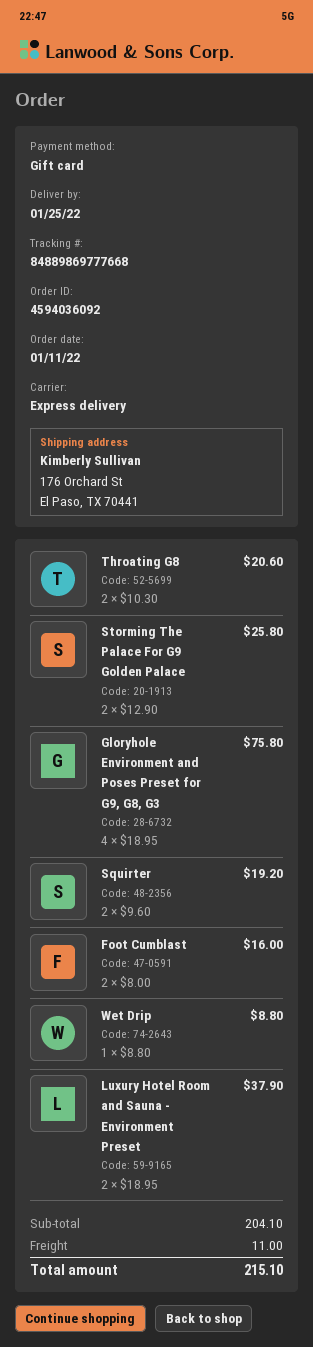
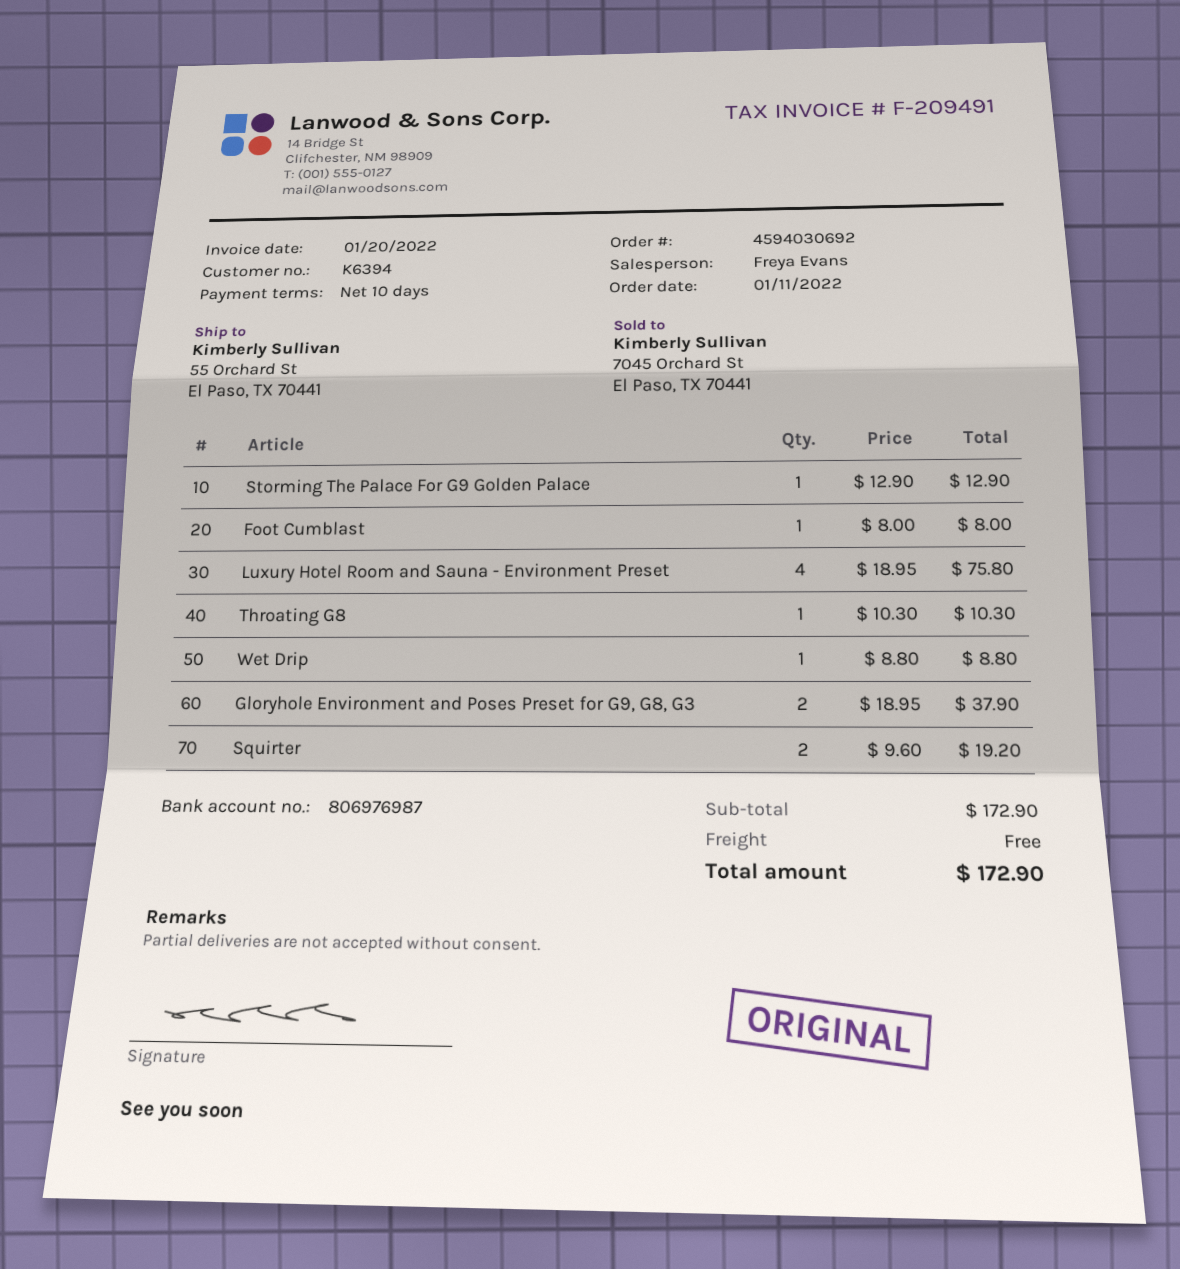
order number: 4594036092 -> 4594030692
ship to: 176 Orchard St, El Paso, TX 70441 -> 55 Orchard St, El Paso, TX 70441
Throating G8: 2 x 10.30 = 20.60 -> 1 x 10.30 = 10.30
Storming The Palace For G9 Golden Palace: 2 x 12.90 = 25.80 -> 1 x 12.90 = 12.90
Gloryhole Environment and Poses Preset for G9, G8, G3: 4 x 18.95 = 75.80 -> 2 x 18.95 = 37.90
Foot Cumblast: 2 x 8.00 = 16.00 -> 1 x 8.00 = 8.00
Luxury Hotel Room and Sauna - Environment Preset: 2 x 18.95 = 37.90 -> 4 x 18.95 = 75.80
subtotal: 204.10 -> 172.90
shipping: 11.00 -> 0.00
total: 215.10 -> 172.90

